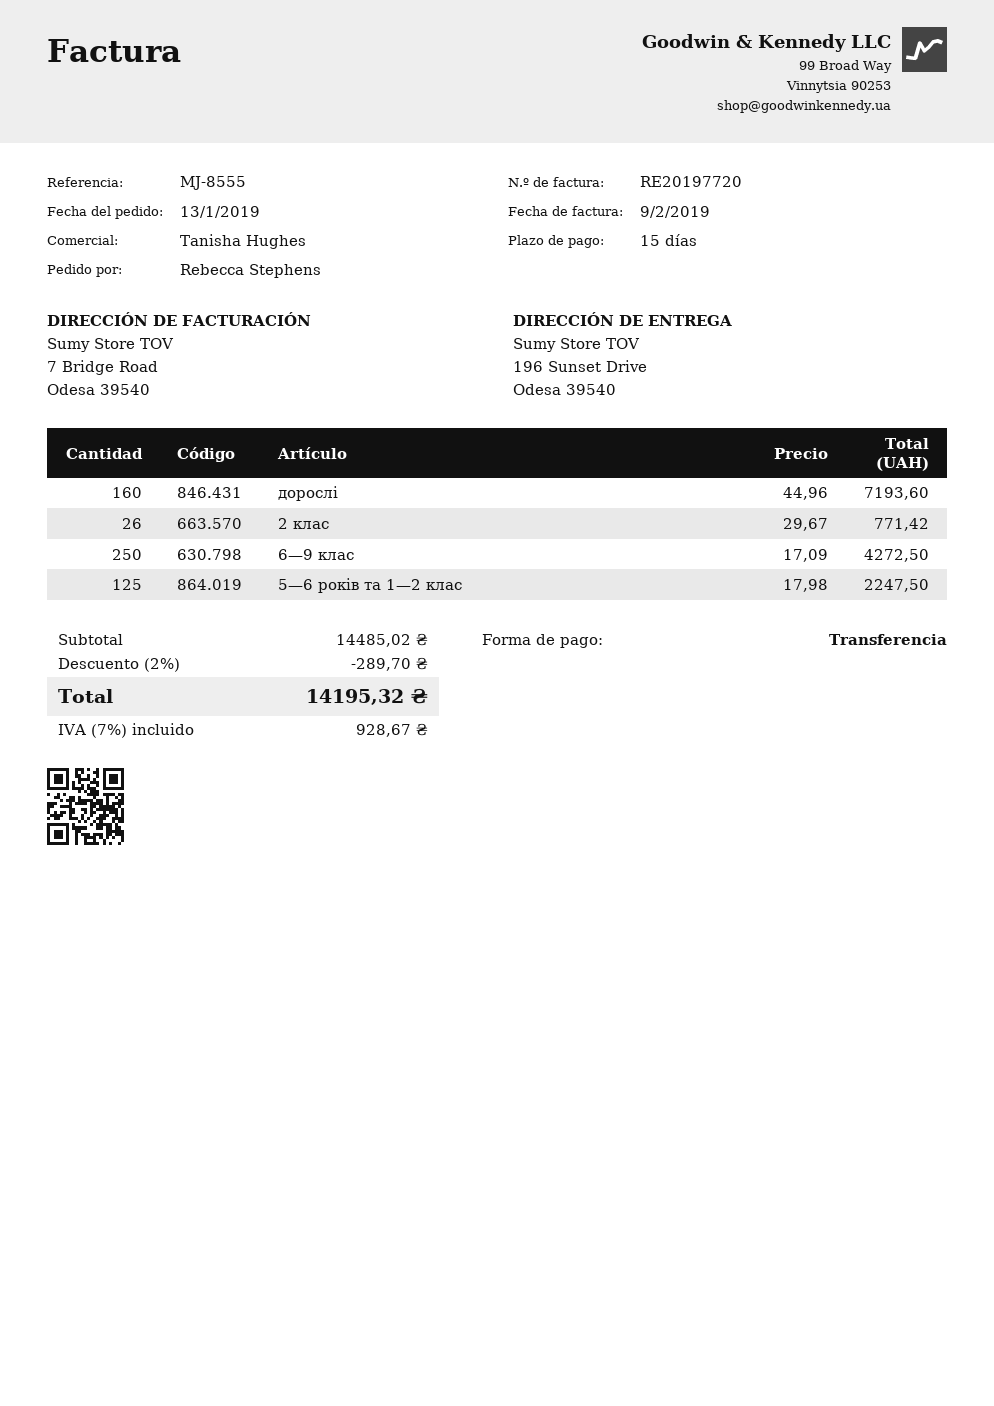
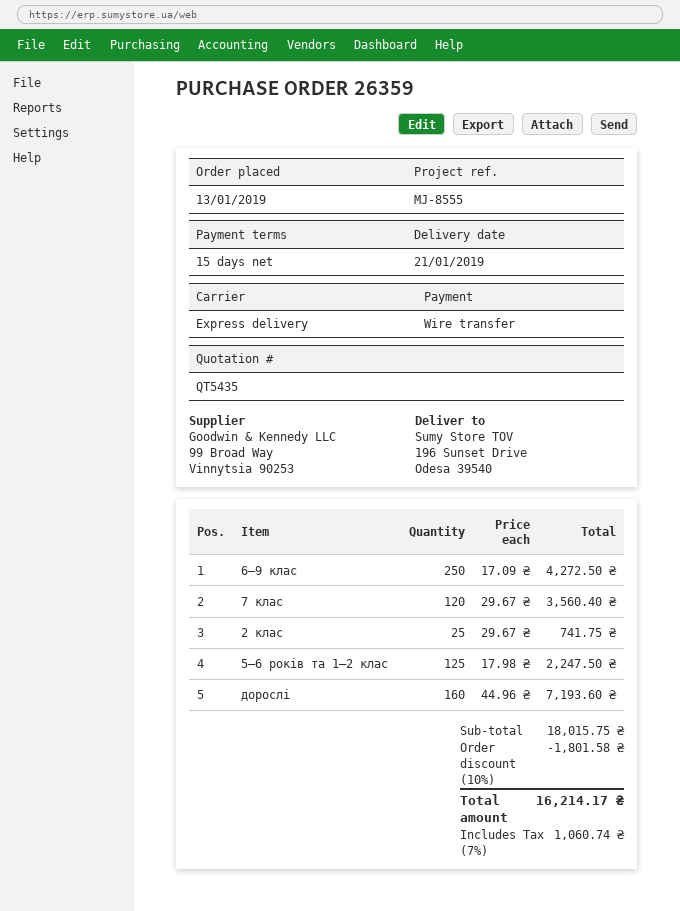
2 клас: 26 x 29.67 = 771.42 -> 25 x 29.67 = 741.75
7 клас: none -> 120 x 29.67 = 3560.40
subtotal: 14485.02 -> 18015.75
discount: 2% = 289.70 -> 10% = 1801.58
tax: 7% = 928.67 -> 7% = 1060.74
total: 14195.32 -> 16214.17

